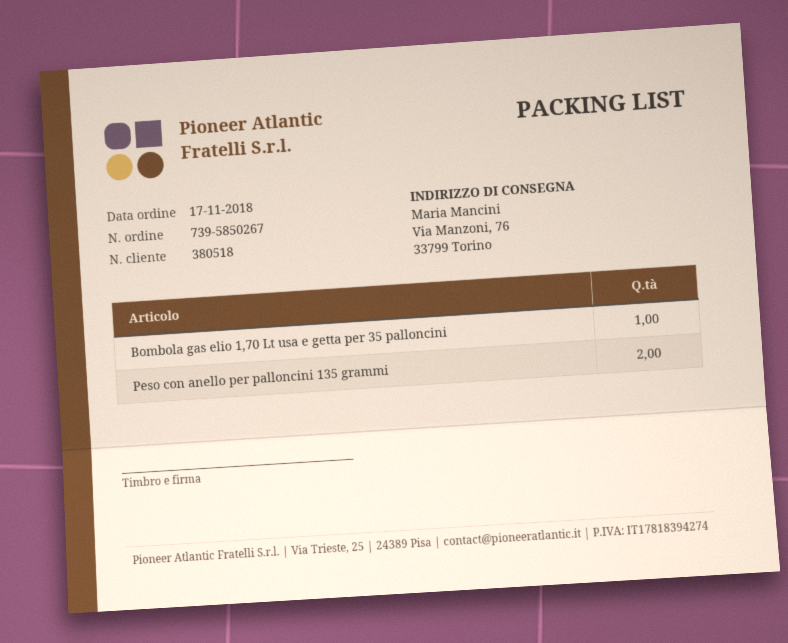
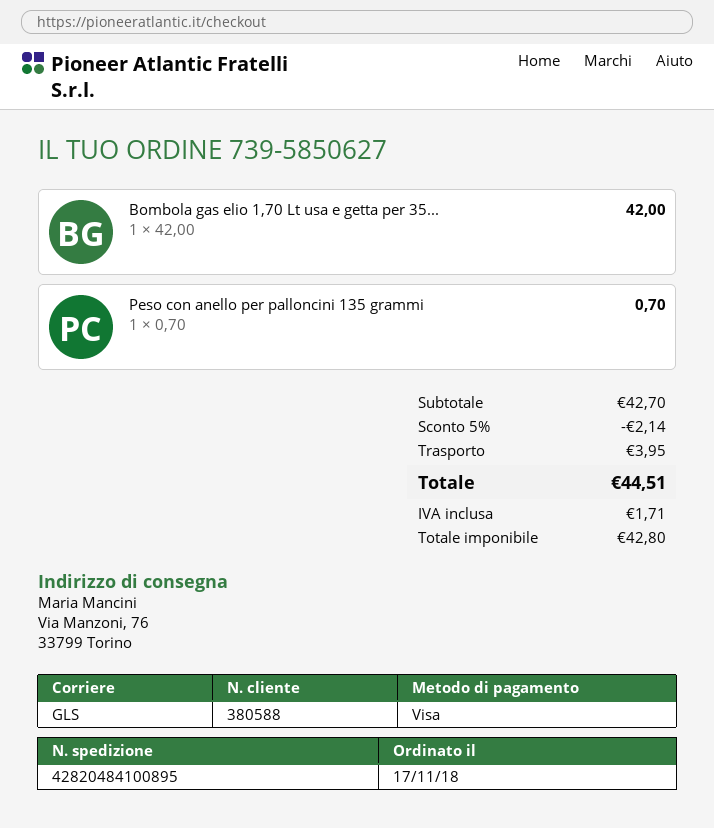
order number: 739-5850267 -> 739-5850627
customer number: 380518 -> 380588
Peso con anello per palloncini 135 grammi: 2 -> 1

